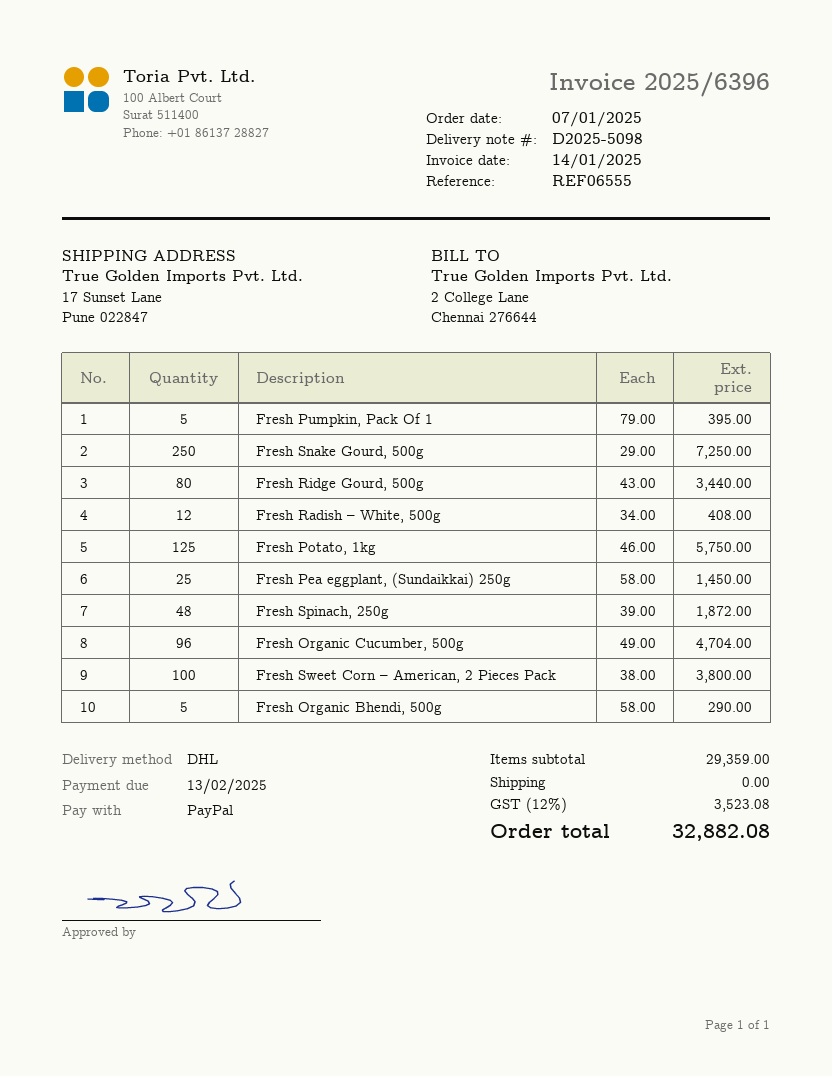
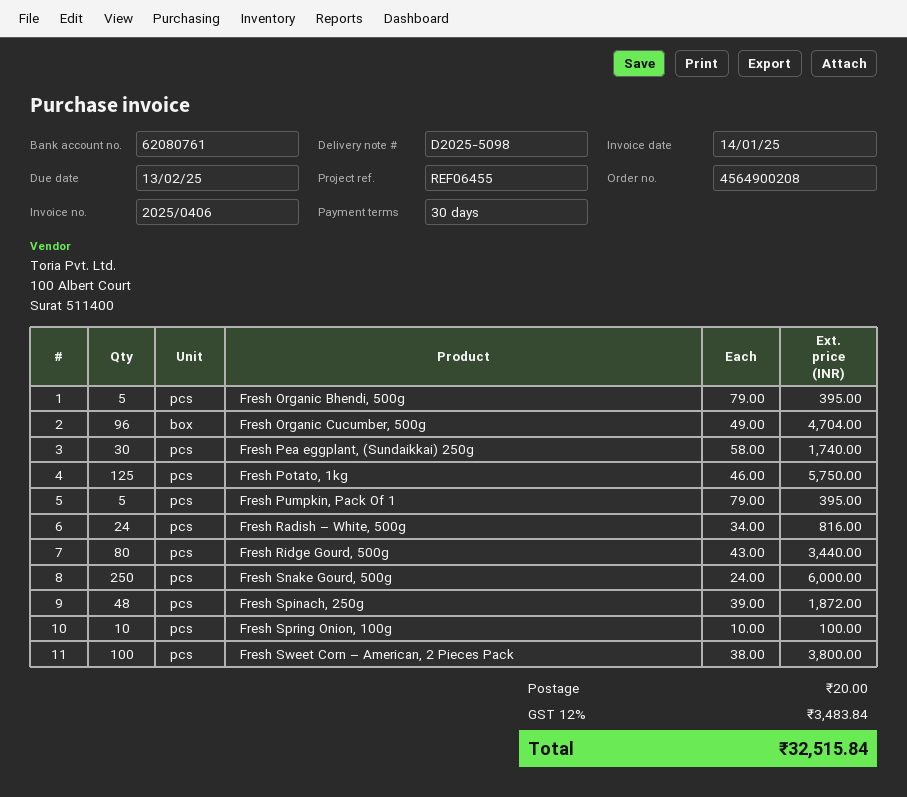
invoice number: 2025/6396 -> 2025/0406
reference: REF06555 -> REF06455
Fresh Snake Gourd, 500g: 250 x 29.00 = 7250.00 -> 250 x 24.00 = 6000.00
Fresh Radish – White, 500g: 12 x 34.00 = 408.00 -> 24 x 34.00 = 816.00
Fresh Pea eggplant, (Sundaikkai) 250g: 25 x 58.00 = 1450.00 -> 30 x 58.00 = 1740.00
Fresh Organic Bhendi, 500g: 5 x 58.00 = 290.00 -> 5 x 79.00 = 395.00
Fresh Spring Onion, 100g: none -> 10 x 10.00 = 100.00
shipping: 0.00 -> 20.00
tax: 12% = 3523.08 -> 12% = 3483.84
total: 32882.08 -> 32515.84

